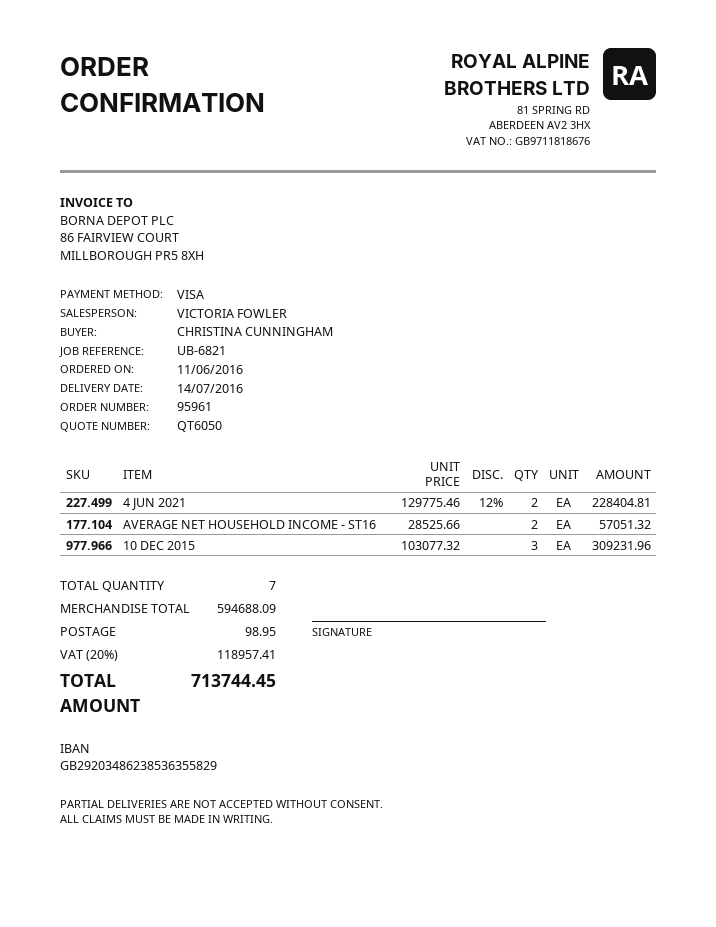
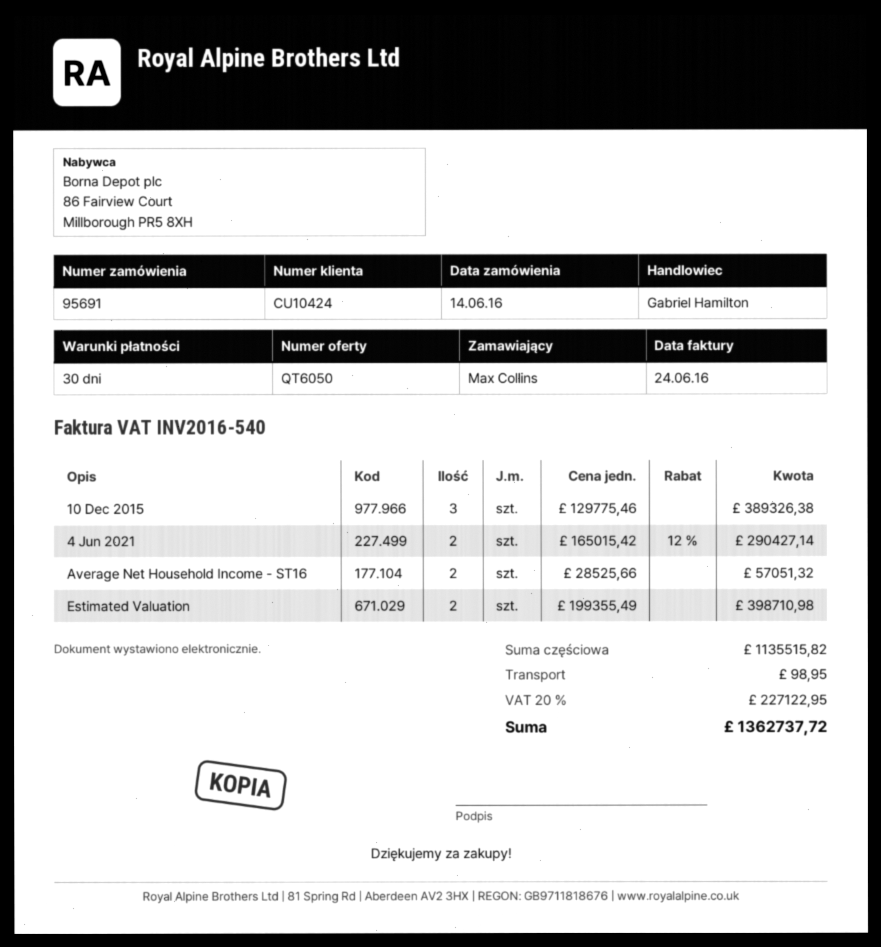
order number: 95961 -> 95691
order date: 2016-06-11 -> 2016-06-14
ordered by: CHRISTINA CUNNINGHAM -> Max Collins
sales rep: VICTORIA FOWLER -> Gabriel Hamilton
4 JUN 2021: 2 x 129775.46 - 12% = 228404.81 -> 2 x 165015.42 - 12% = 290427.14
10 DEC 2015: 3 x 103077.32 = 309231.96 -> 3 x 129775.46 = 389326.38
Estimated Valuation: none -> 2 x 199355.49 = 398710.98
subtotal: 594688.09 -> 1135515.82
tax: 20% = 118957.41 -> 20% = 227122.95
total: 713744.45 -> 1362737.72

